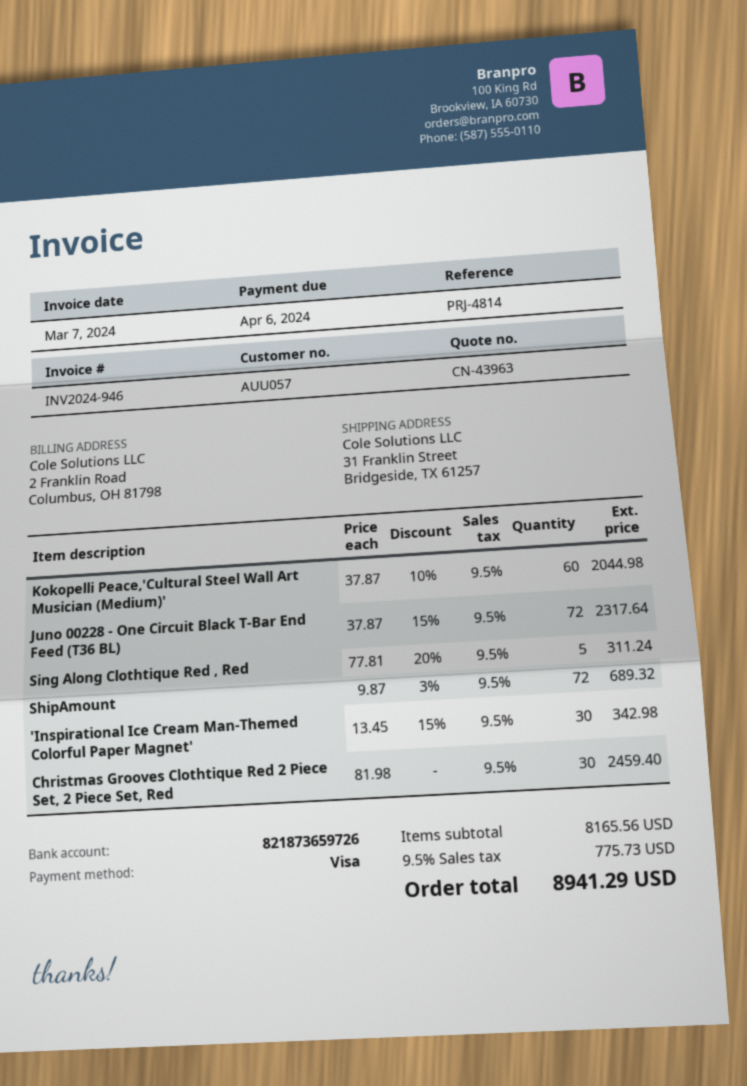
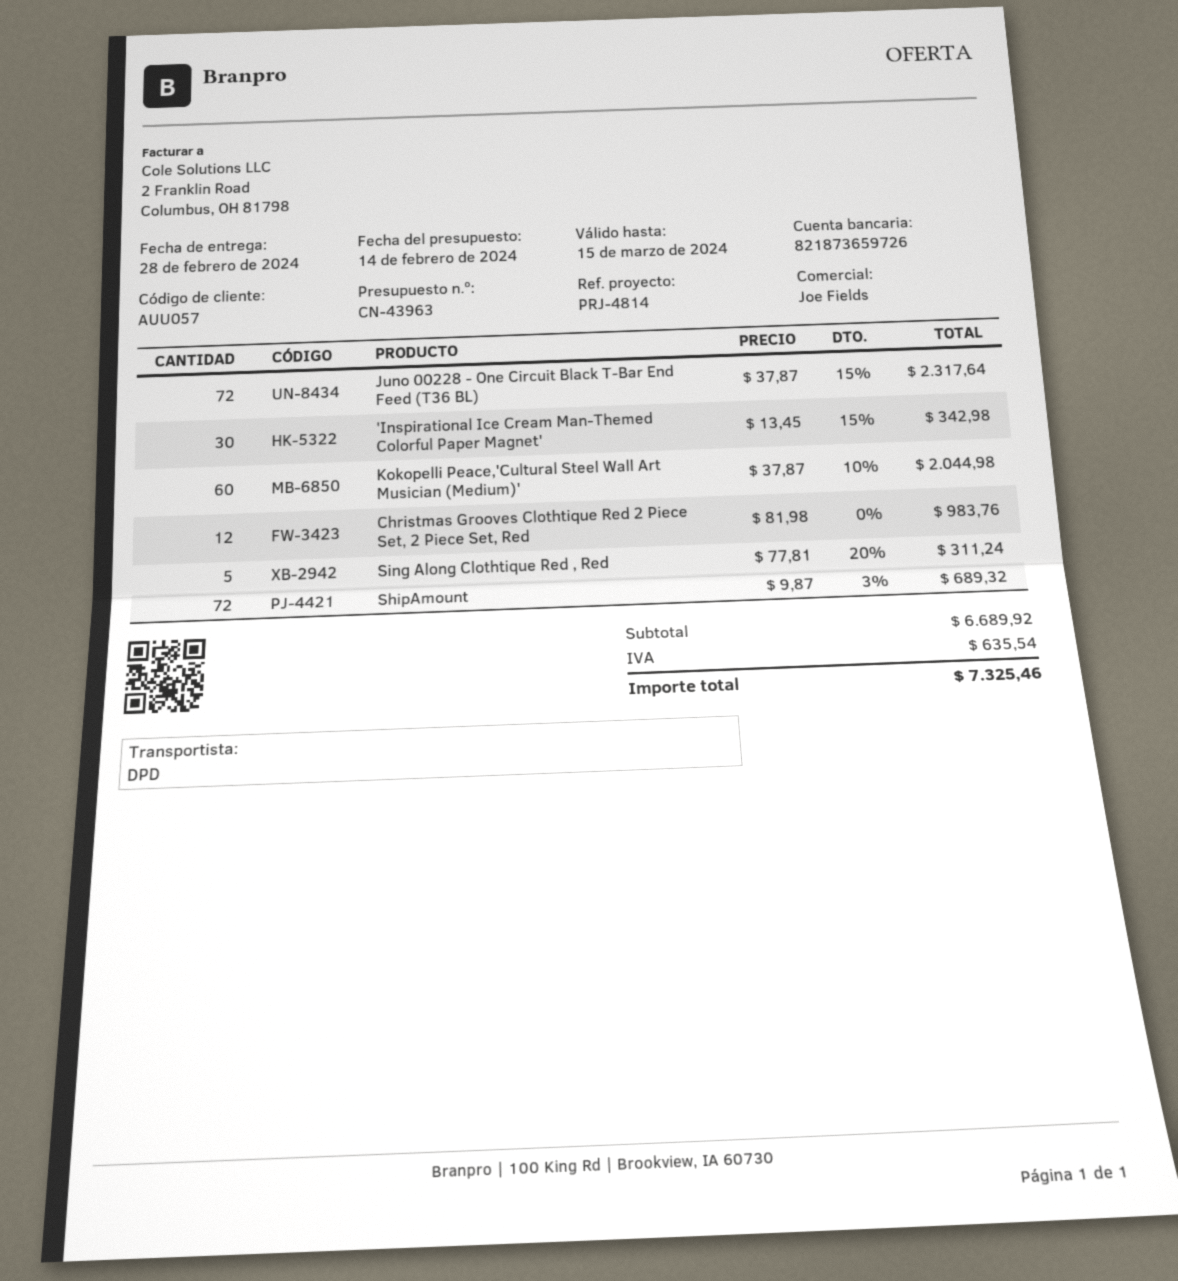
Christmas Grooves Clothtique Red 2 Piece Set, 2 Piece Set, Red: 30 x 81.98 = 2459.40 -> 12 x 81.98 = 983.76
subtotal: 8165.56 -> 6689.92
tax: 775.73 -> 635.54
total: 8941.29 -> 7325.46

